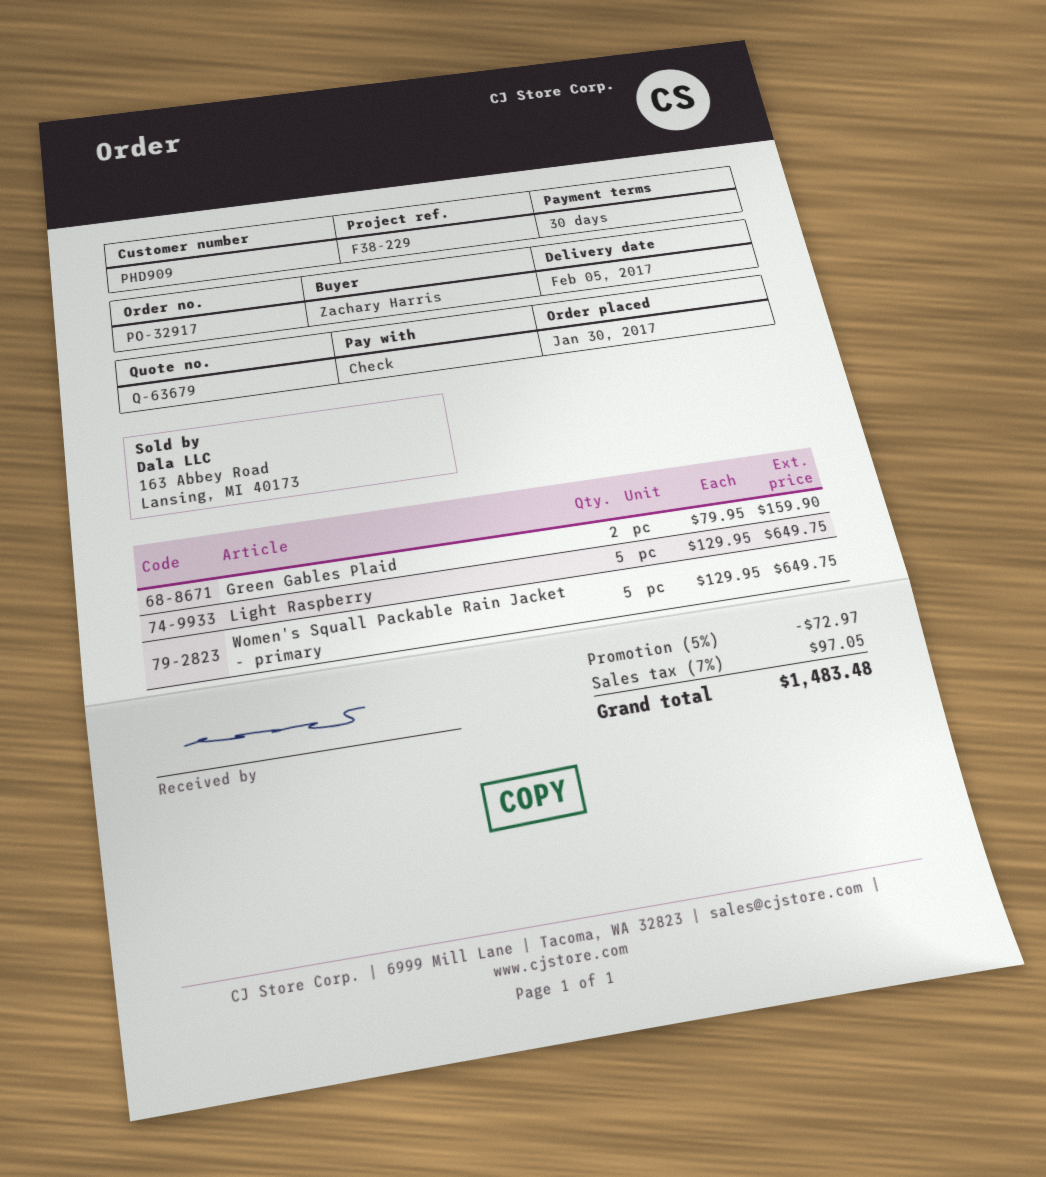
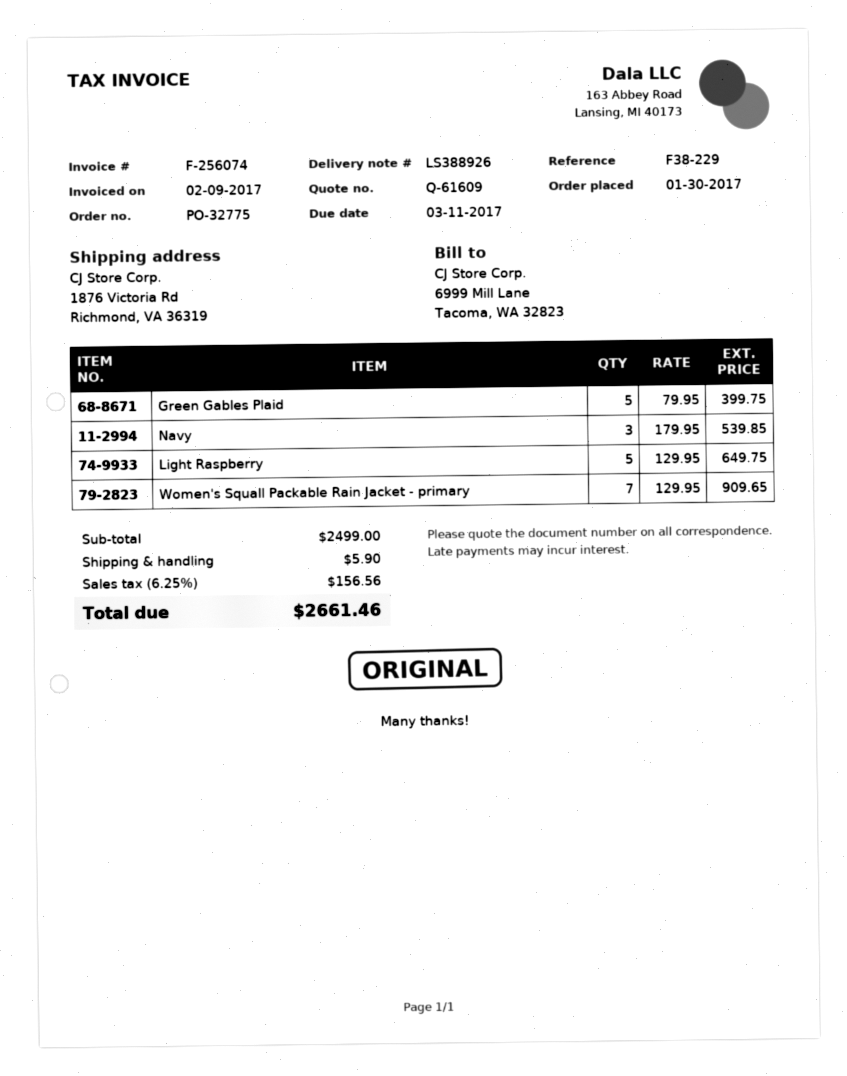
quote number: Q-63679 -> Q-61609
order number: PO-32917 -> PO-32775
Green Gables Plaid: 2 x 79.95 = 159.90 -> 5 x 79.95 = 399.75
Women's Squall Packable Rain Jacket - primary: 5 x 129.95 = 649.75 -> 7 x 129.95 = 909.65
Navy: none -> 3 x 179.95 = 539.85
discount: 5% = 72.97 -> none
shipping: none -> 5.90
tax: 7% = 97.05 -> 6.25% = 156.56
total: 1483.48 -> 2661.46

